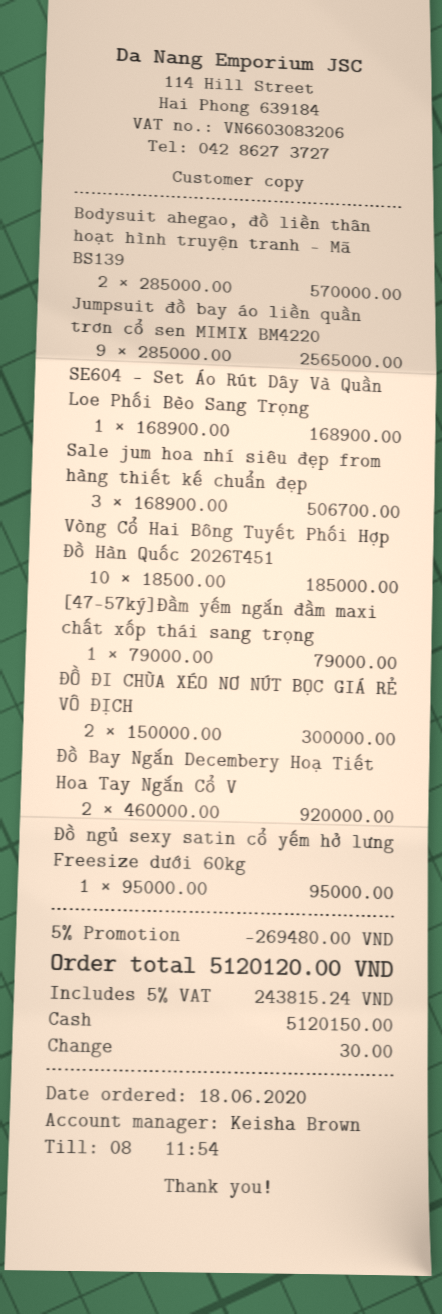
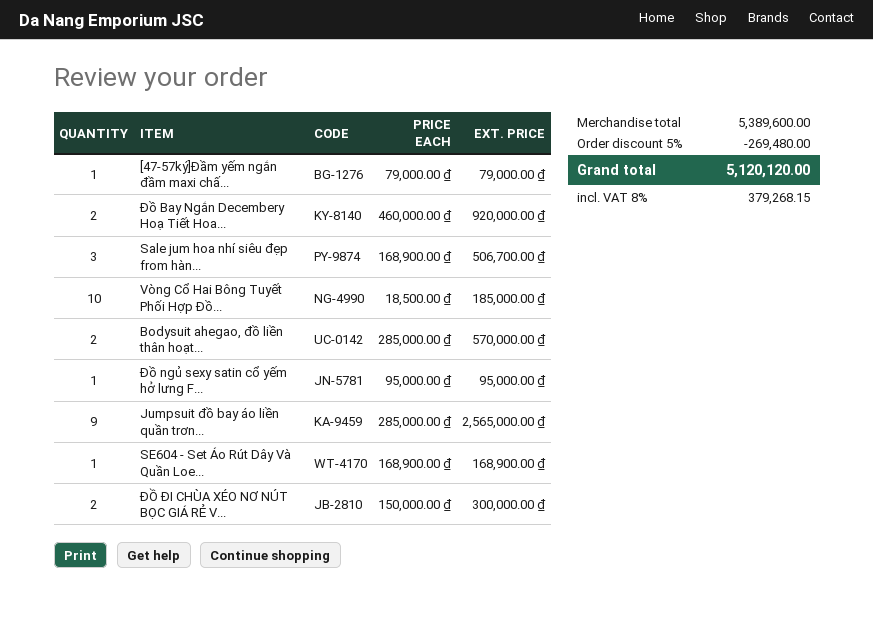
tax: 5% = 243815.24 -> 8% = 379268.15

